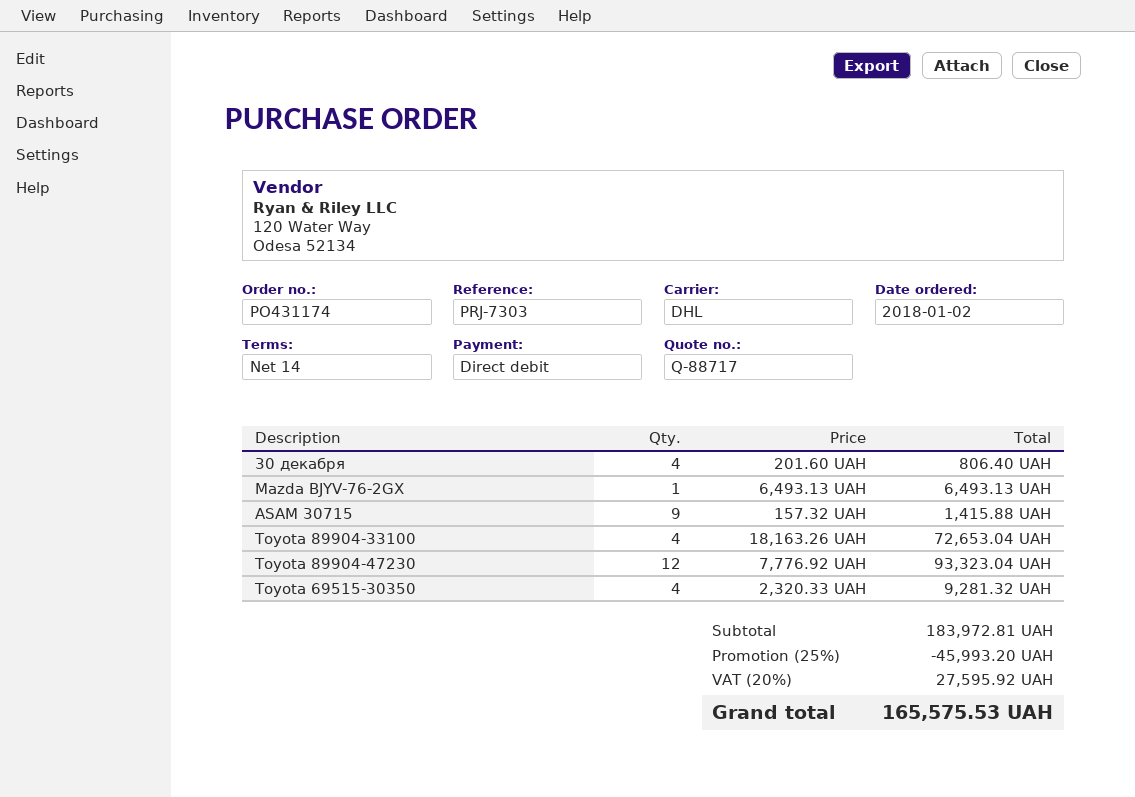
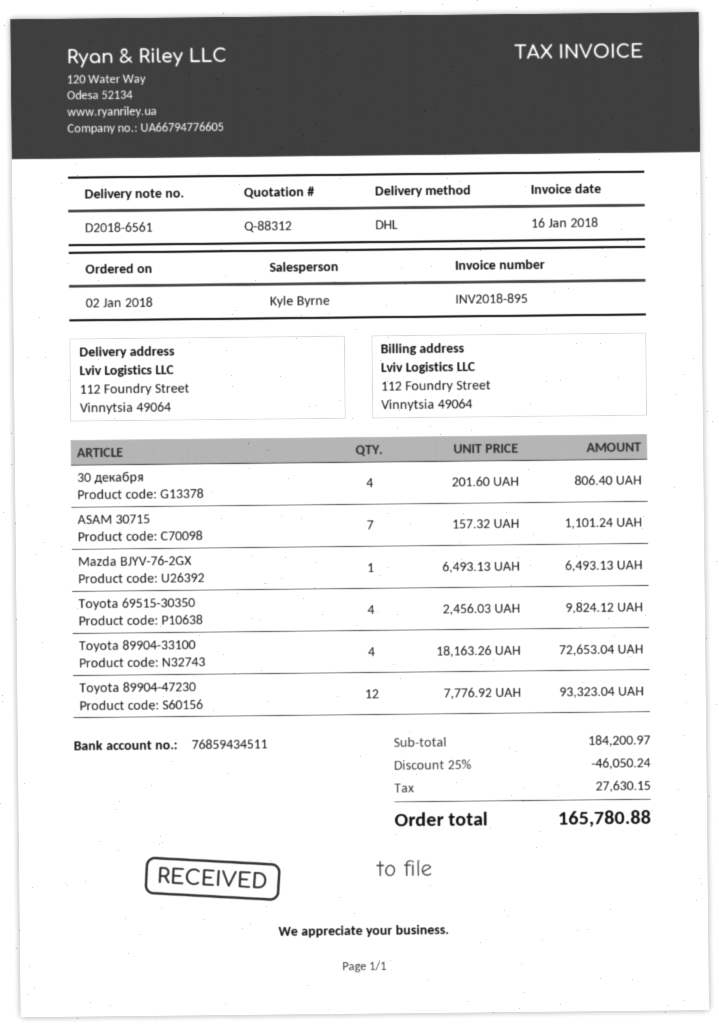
quote number: Q-88717 -> Q-88312
ASAM 30715: 9 x 157.32 = 1415.88 -> 7 x 157.32 = 1101.24
Toyota 69515-30350: 4 x 2320.33 = 9281.32 -> 4 x 2456.03 = 9824.12
subtotal: 183972.81 -> 184200.97
discount: 25% = 45993.20 -> 25% = 46050.24
tax: 27595.92 -> 27630.15
total: 165575.53 -> 165780.88

